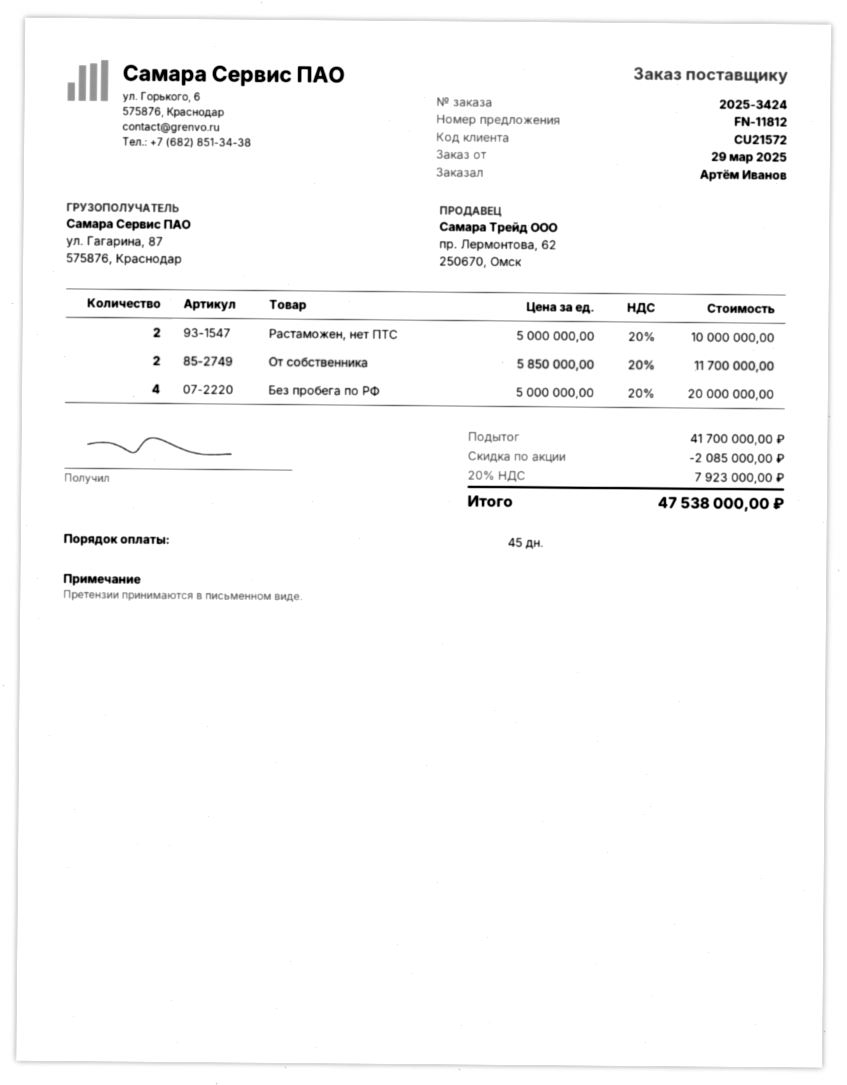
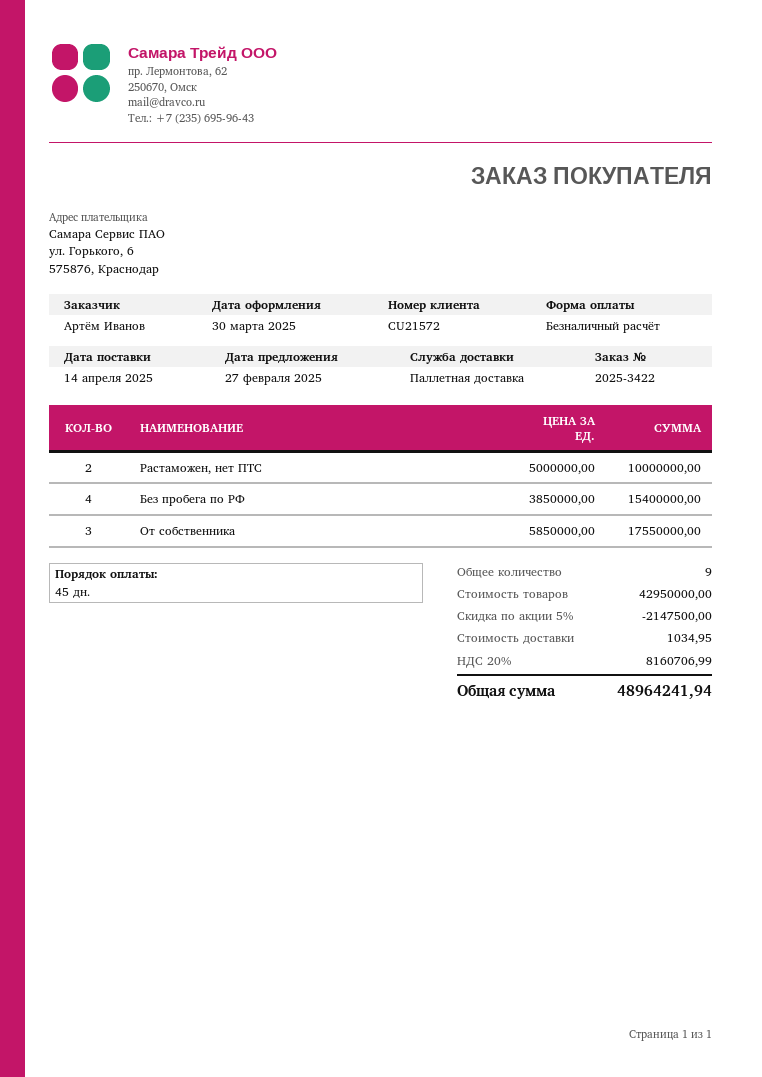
order number: 2025-3424 -> 2025-3422
order date: 2025-03-29 -> 2025-03-30
От собственника: 2 x 5850000.00 = 11700000.00 -> 3 x 5850000.00 = 17550000.00
Без пробега по РФ: 4 x 5000000.00 = 20000000.00 -> 4 x 3850000.00 = 15400000.00
subtotal: 41700000.00 -> 42950000.00
discount: 2085000.00 -> 2147500.00
shipping: none -> 1034.95
tax: 20% = 7923000.00 -> 20% = 8160706.99
total: 47538000.00 -> 48964241.94

